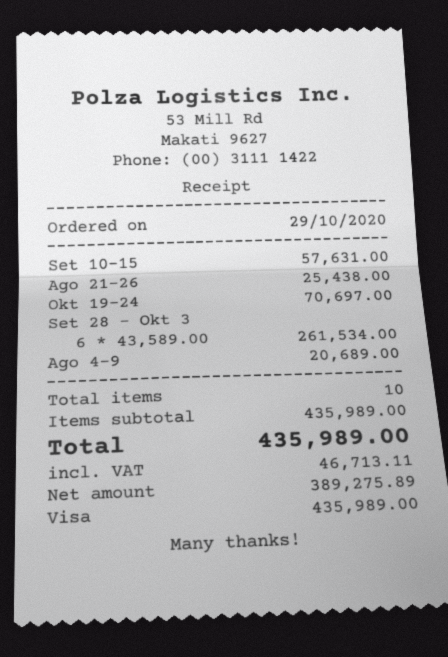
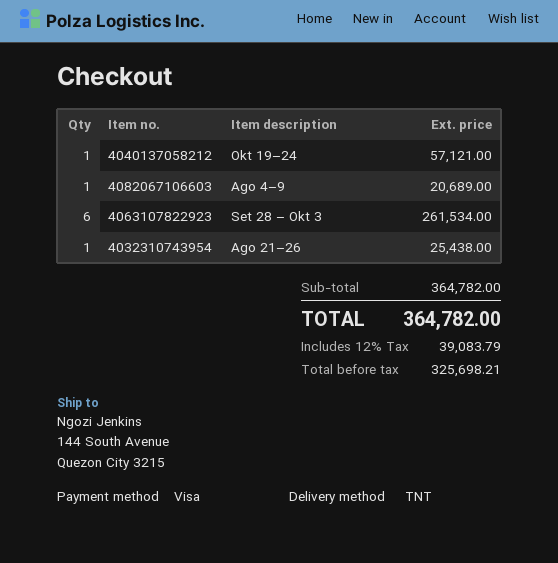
Set 10–15: 1 for 57631.00 -> none
Okt 19–24: 1 for 70697.00 -> 1 for 57121.00
subtotal: 435989.00 -> 364782.00
net: 389275.89 -> 325698.21
tax: 46713.11 -> 39083.79
total: 435989.00 -> 364782.00

